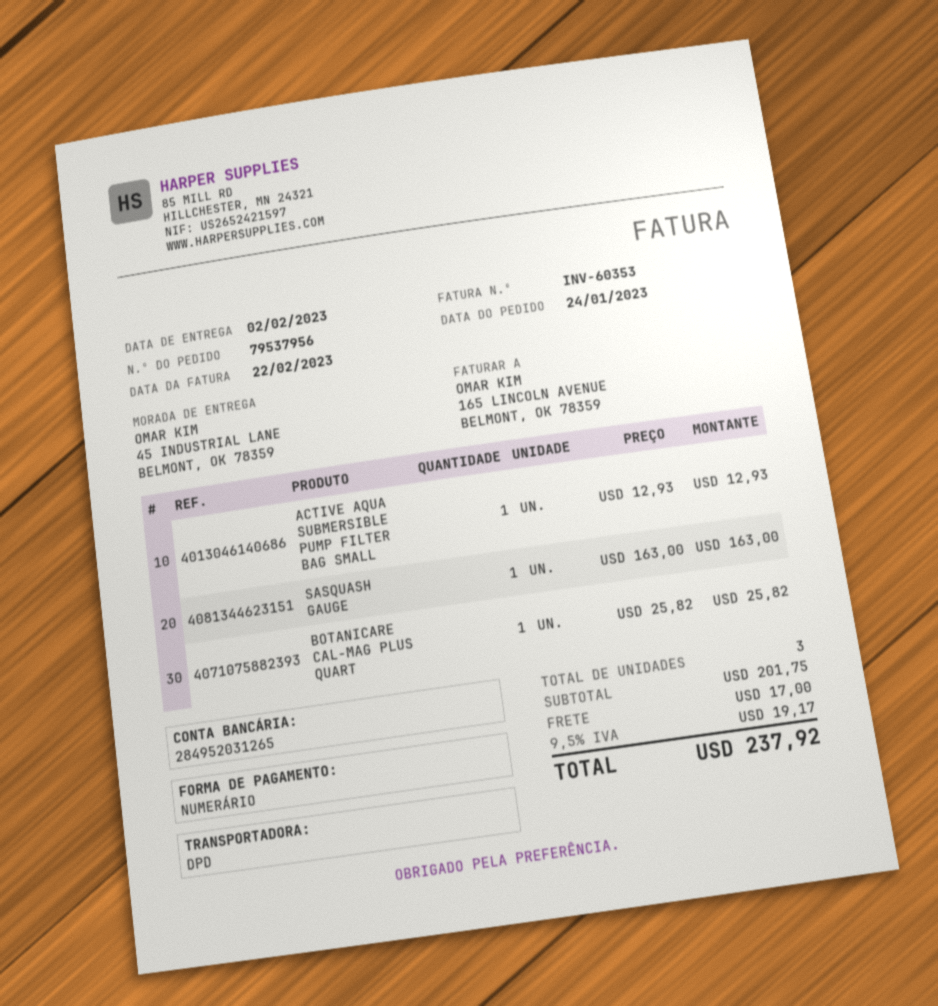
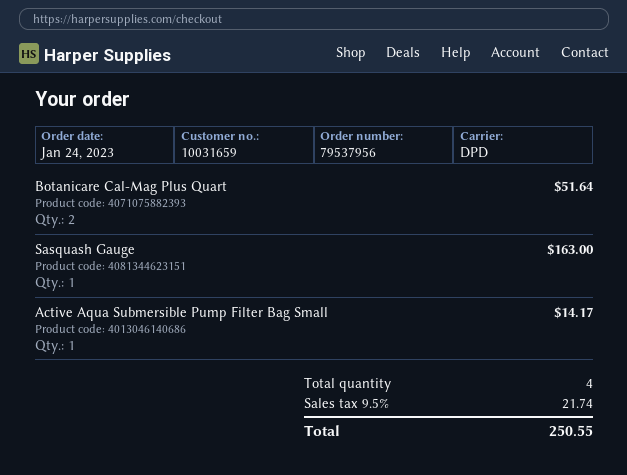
ACTIVE AQUA SUBMERSIBLE PUMP FILTER BAG SMALL: 1 for 12.93 -> 1 for 14.17
BOTANICARE CAL-MAG PLUS QUART: 1 for 25.82 -> 2 for 51.64
total quantity: 3 -> 4
shipping: 17.00 -> none
tax: 9.5% = 19.17 -> 9.5% = 21.74
total: 237.92 -> 250.55

